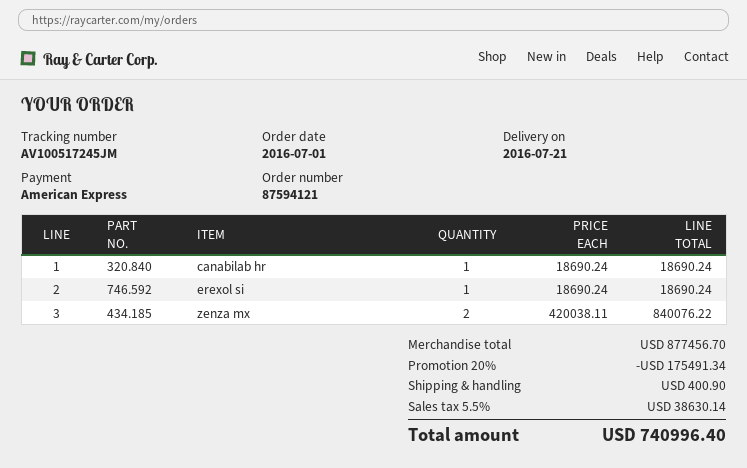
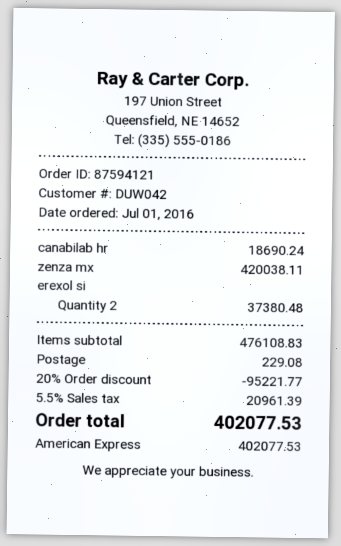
erexol si: 1 for 18690.24 -> 2 for 37380.48
zenza mx: 2 for 840076.22 -> 1 for 420038.11
subtotal: 877456.70 -> 476108.83
discount: 20% = 175491.34 -> 20% = 95221.77
shipping: 400.90 -> 229.08
tax: 5.5% = 38630.14 -> 5.5% = 20961.39
total: 740996.40 -> 402077.53

